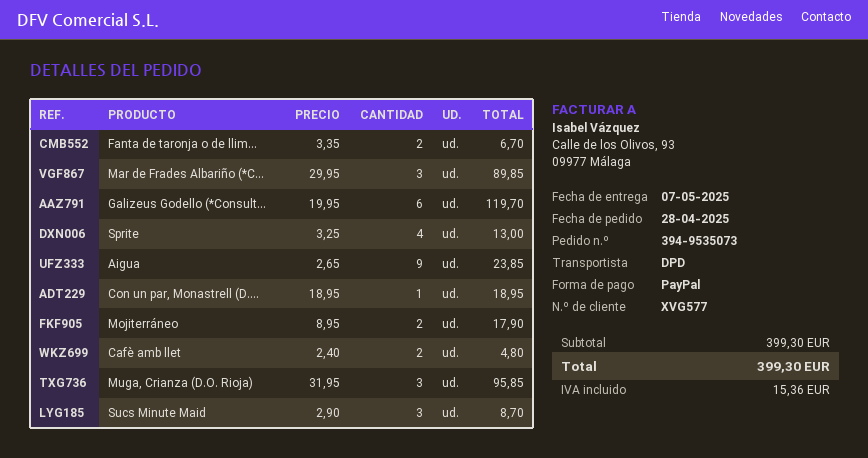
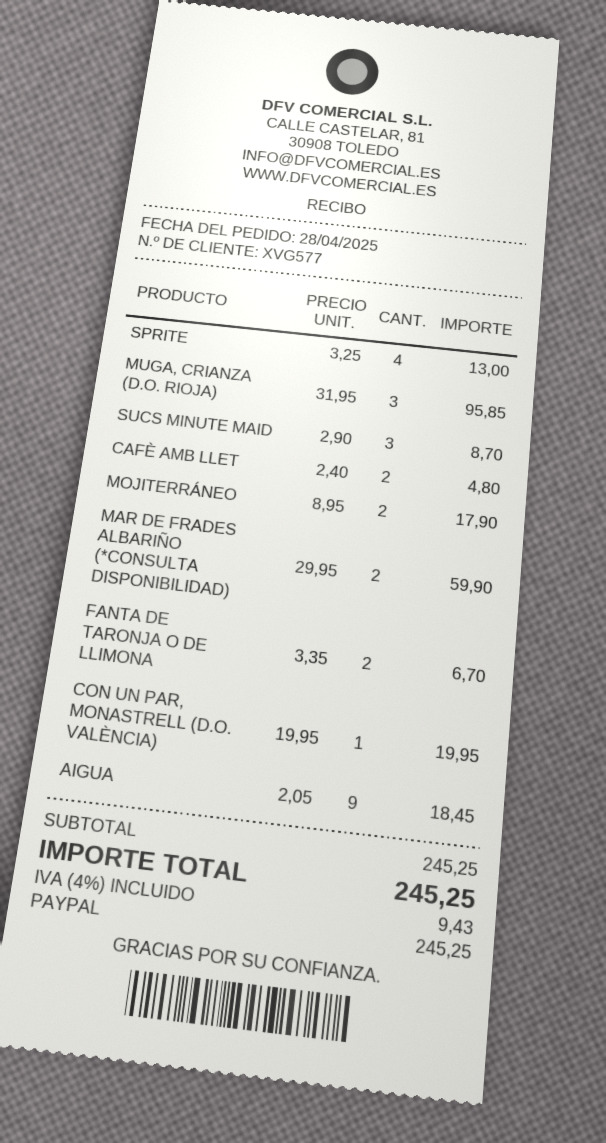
Mar de Frades Albariño (*C...: 3 x 29.95 = 89.85 -> 2 x 29.95 = 59.90
Galizeus Godello (*Consult...: 6 x 19.95 = 119.70 -> none
Aigua: 9 x 2.65 = 23.85 -> 9 x 2.05 = 18.45
Con un par, Monastrell (D....: 1 x 18.95 = 18.95 -> 1 x 19.95 = 19.95
subtotal: 399.30 -> 245.25
tax: 15.36 -> 9.43
total: 399.30 -> 245.25

